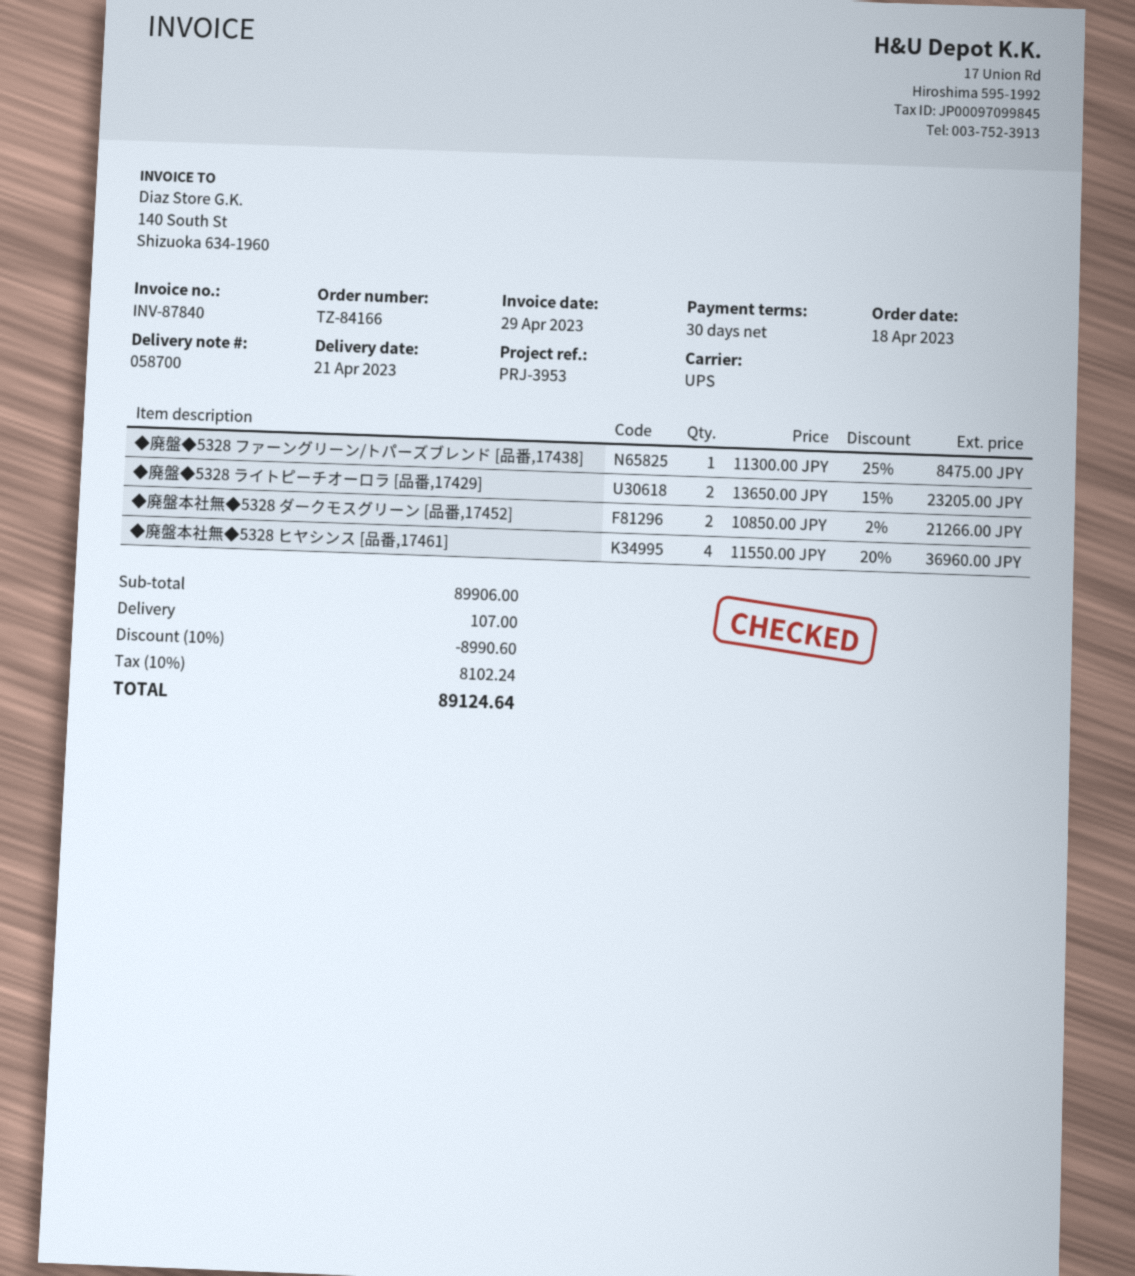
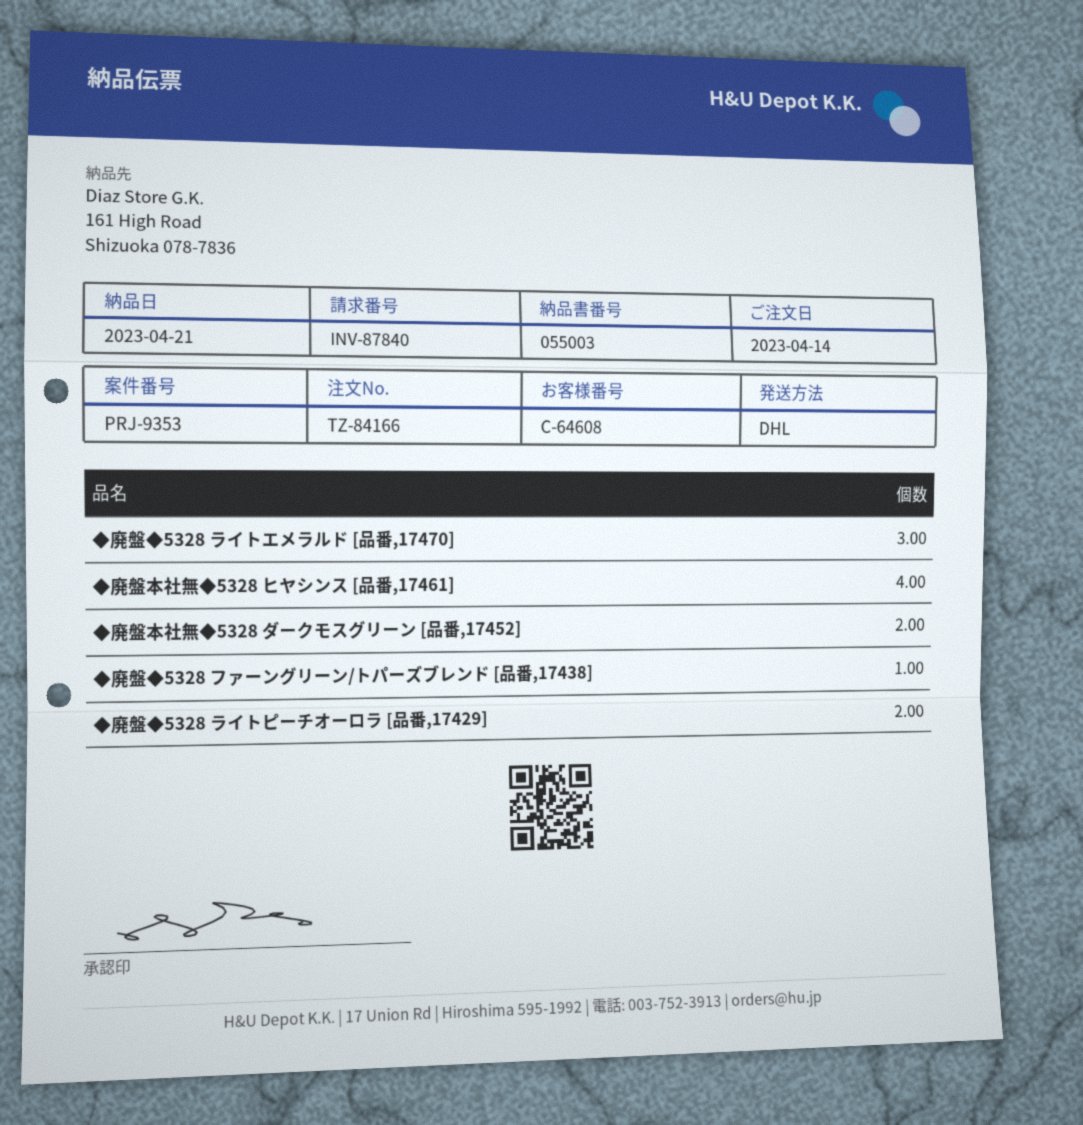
order date: 2023-04-18 -> 2023-04-14
delivery note number: 058700 -> 055003
reference: PRJ-3953 -> PRJ-9353
shipping method: UPS -> DHL
◆廃盤◆5328 ライトエメラルド [品番,17470]: none -> 3

